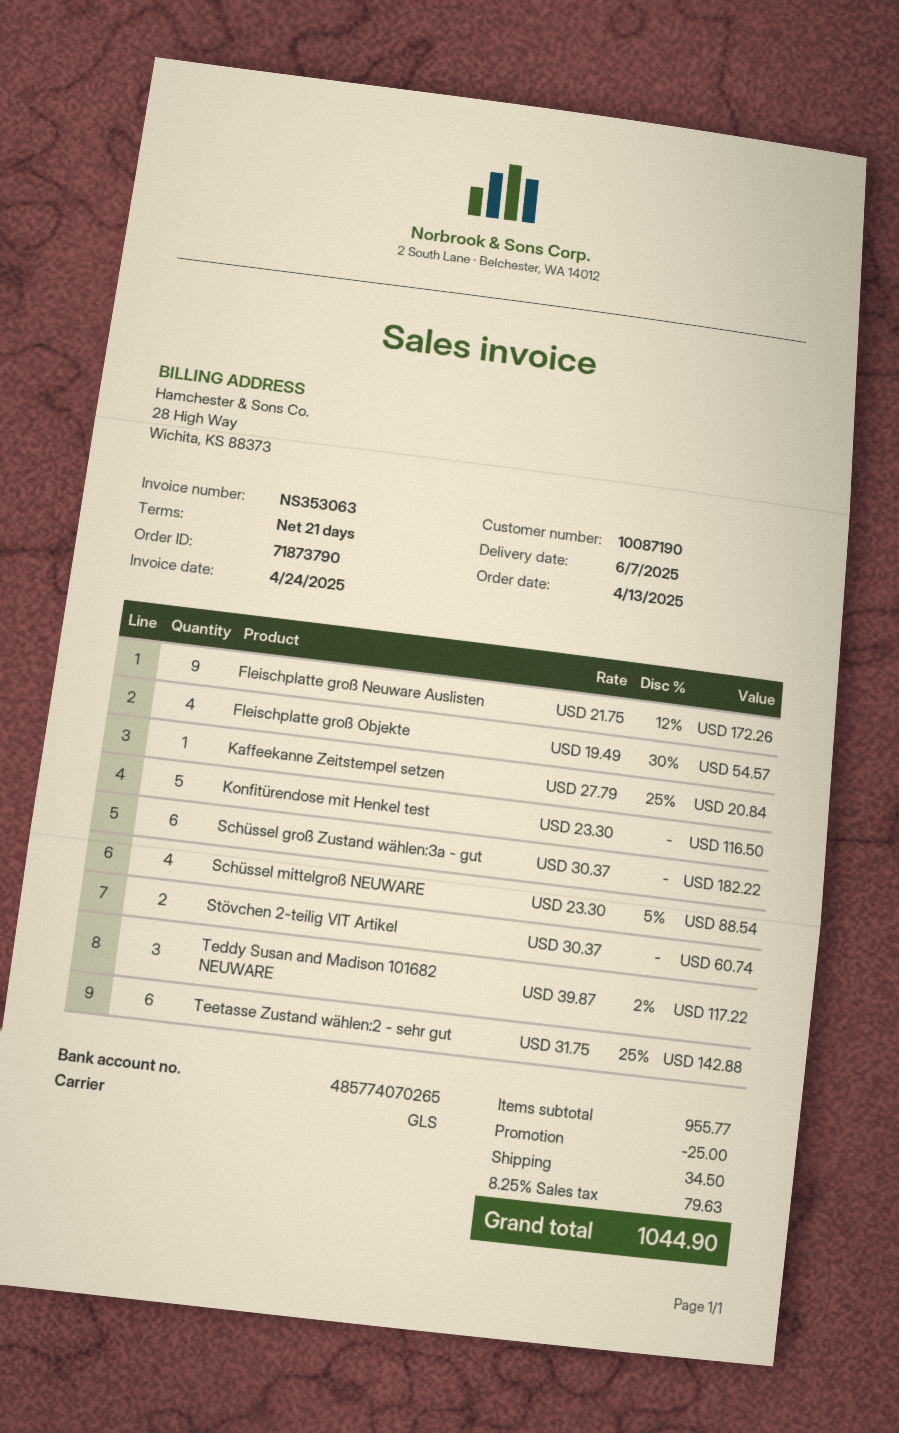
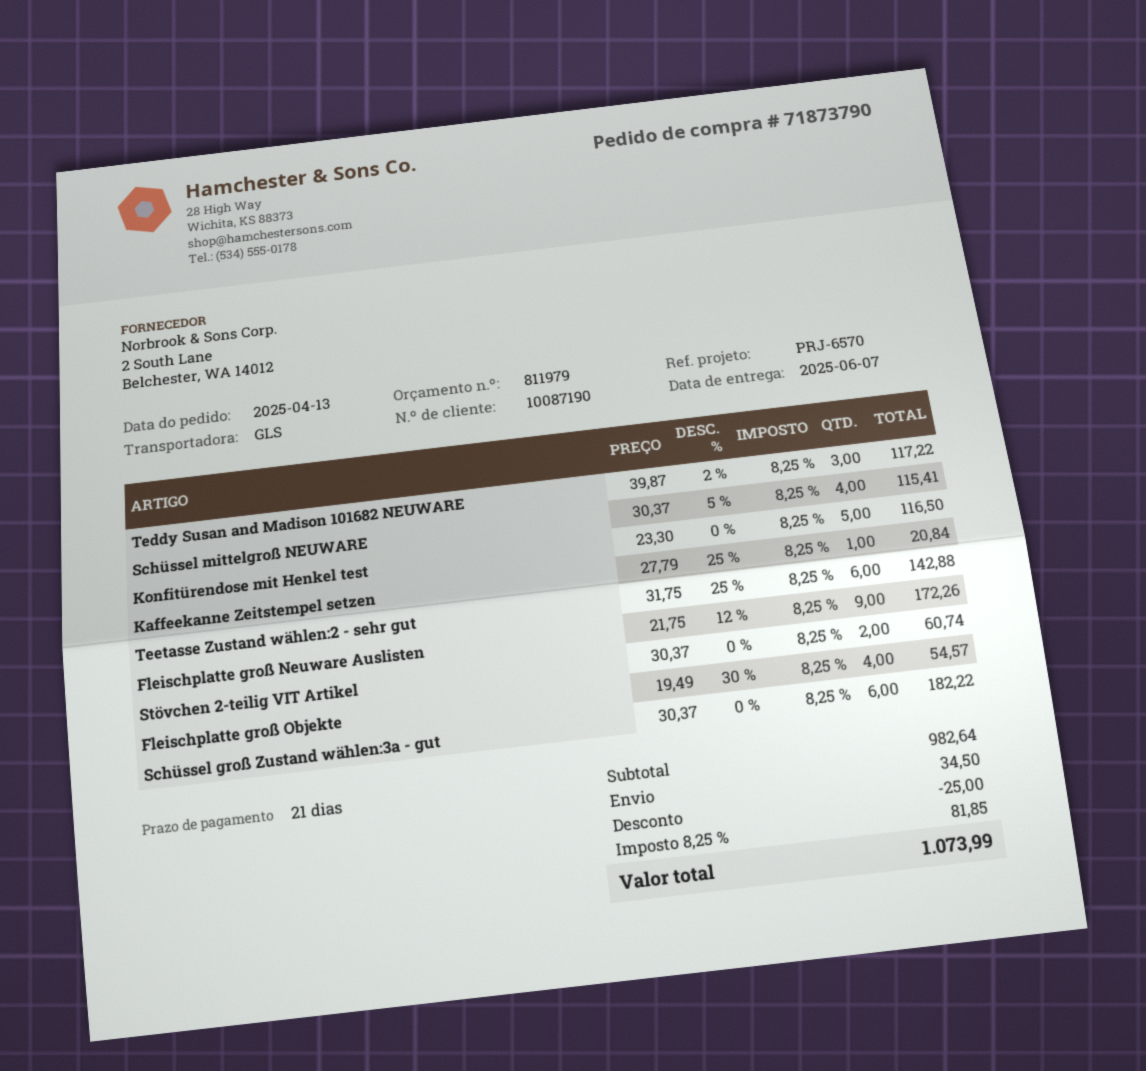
Schüssel mittelgroß NEUWARE: 4 x 23.30 - 5% = 88.54 -> 4 x 30.37 - 5% = 115.41
subtotal: 955.77 -> 982.64
tax: 8.25% = 79.63 -> 8.25% = 81.85
total: 1044.90 -> 1073.99

